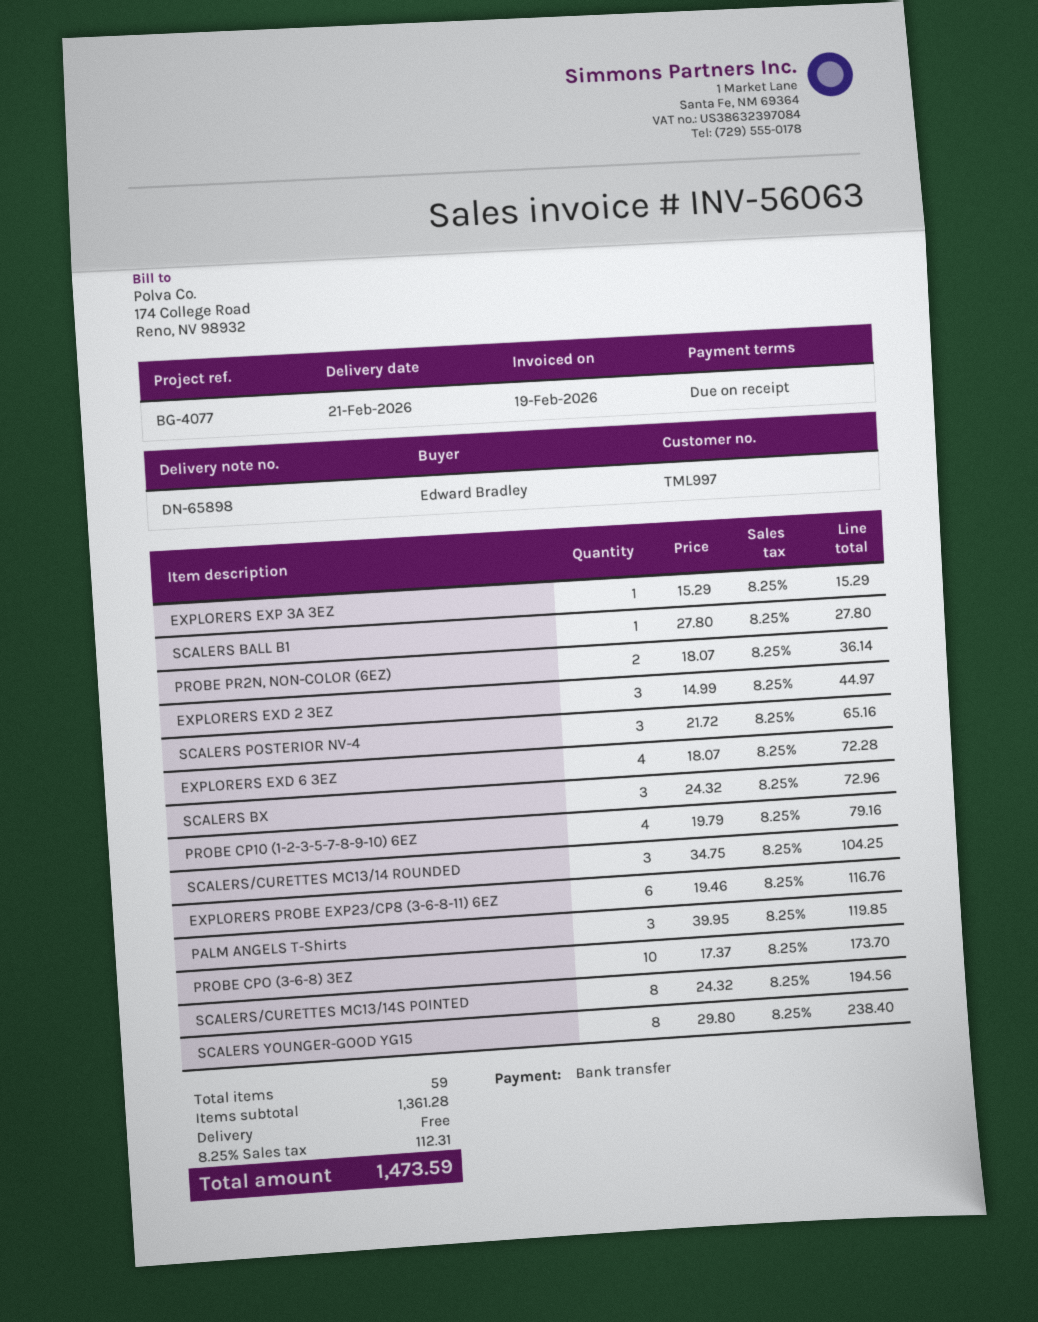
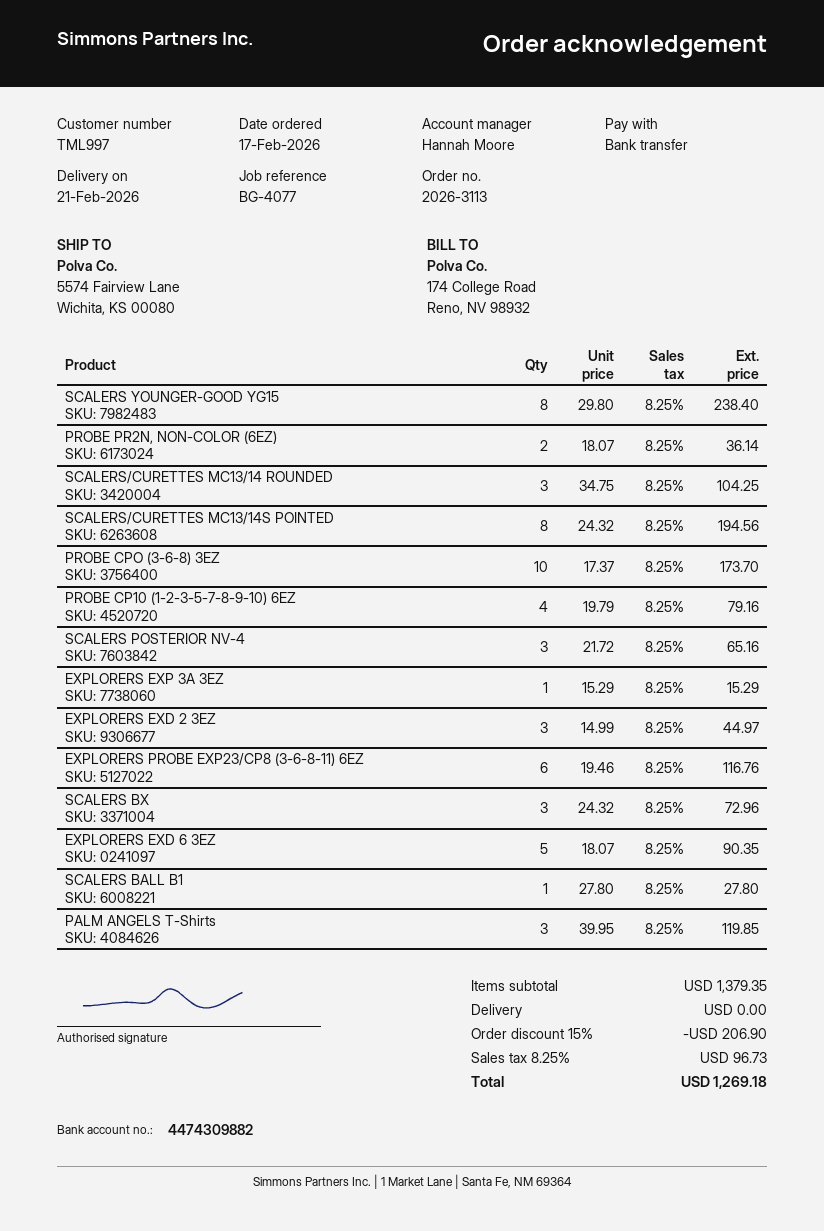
EXPLORERS EXD 6 3EZ: 4 x 18.07 = 72.28 -> 5 x 18.07 = 90.35
subtotal: 1361.28 -> 1379.35
discount: none -> 15% = 206.90
tax: 8.25% = 112.31 -> 8.25% = 96.73
total: 1473.59 -> 1269.18

